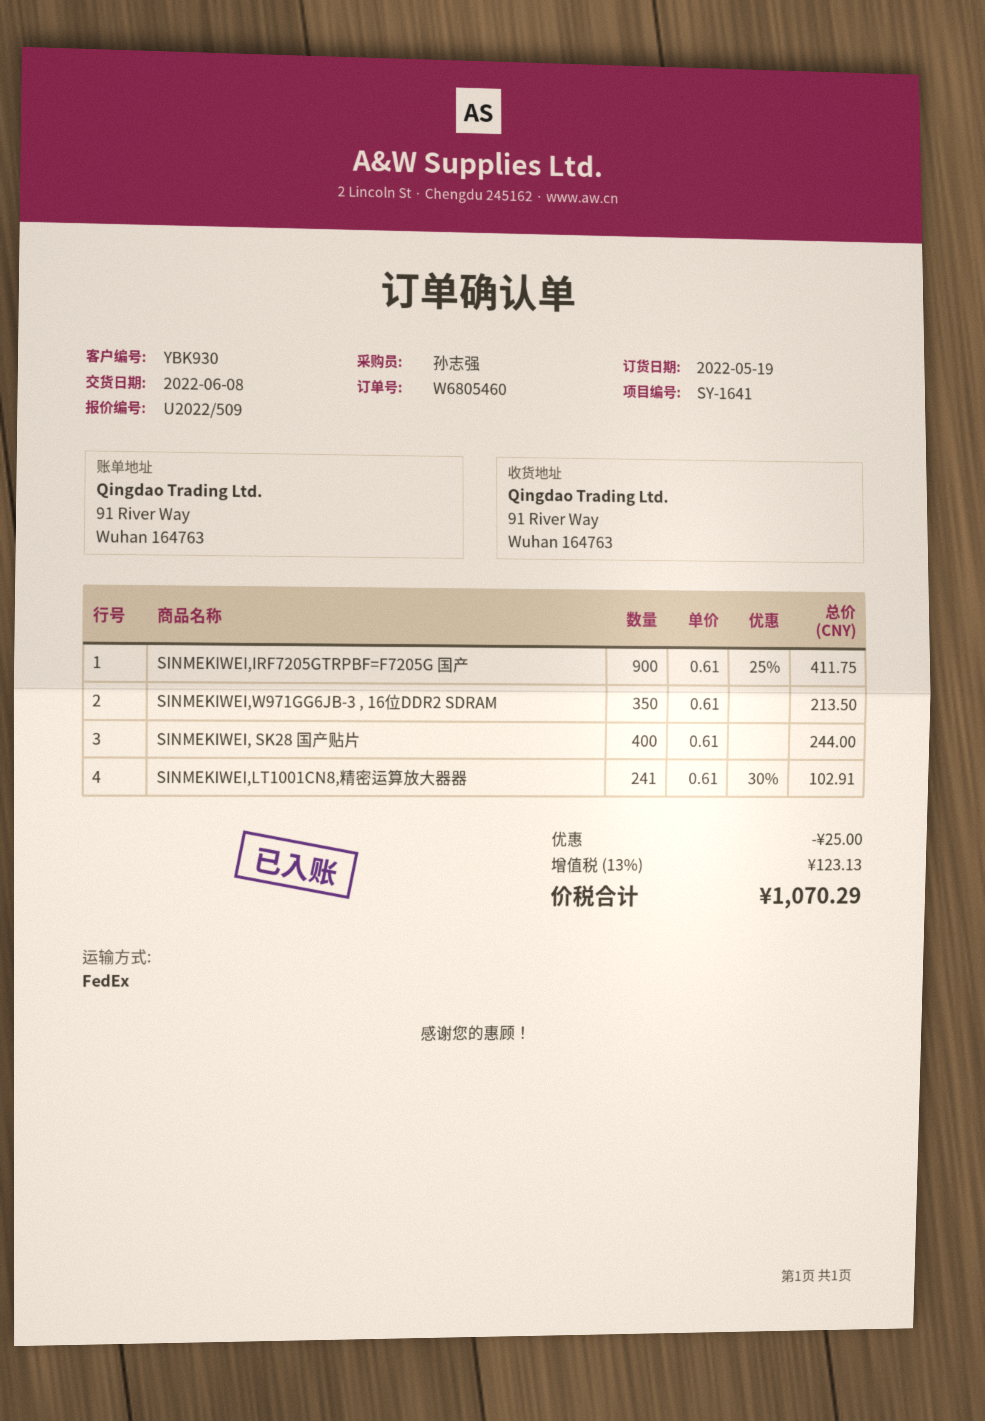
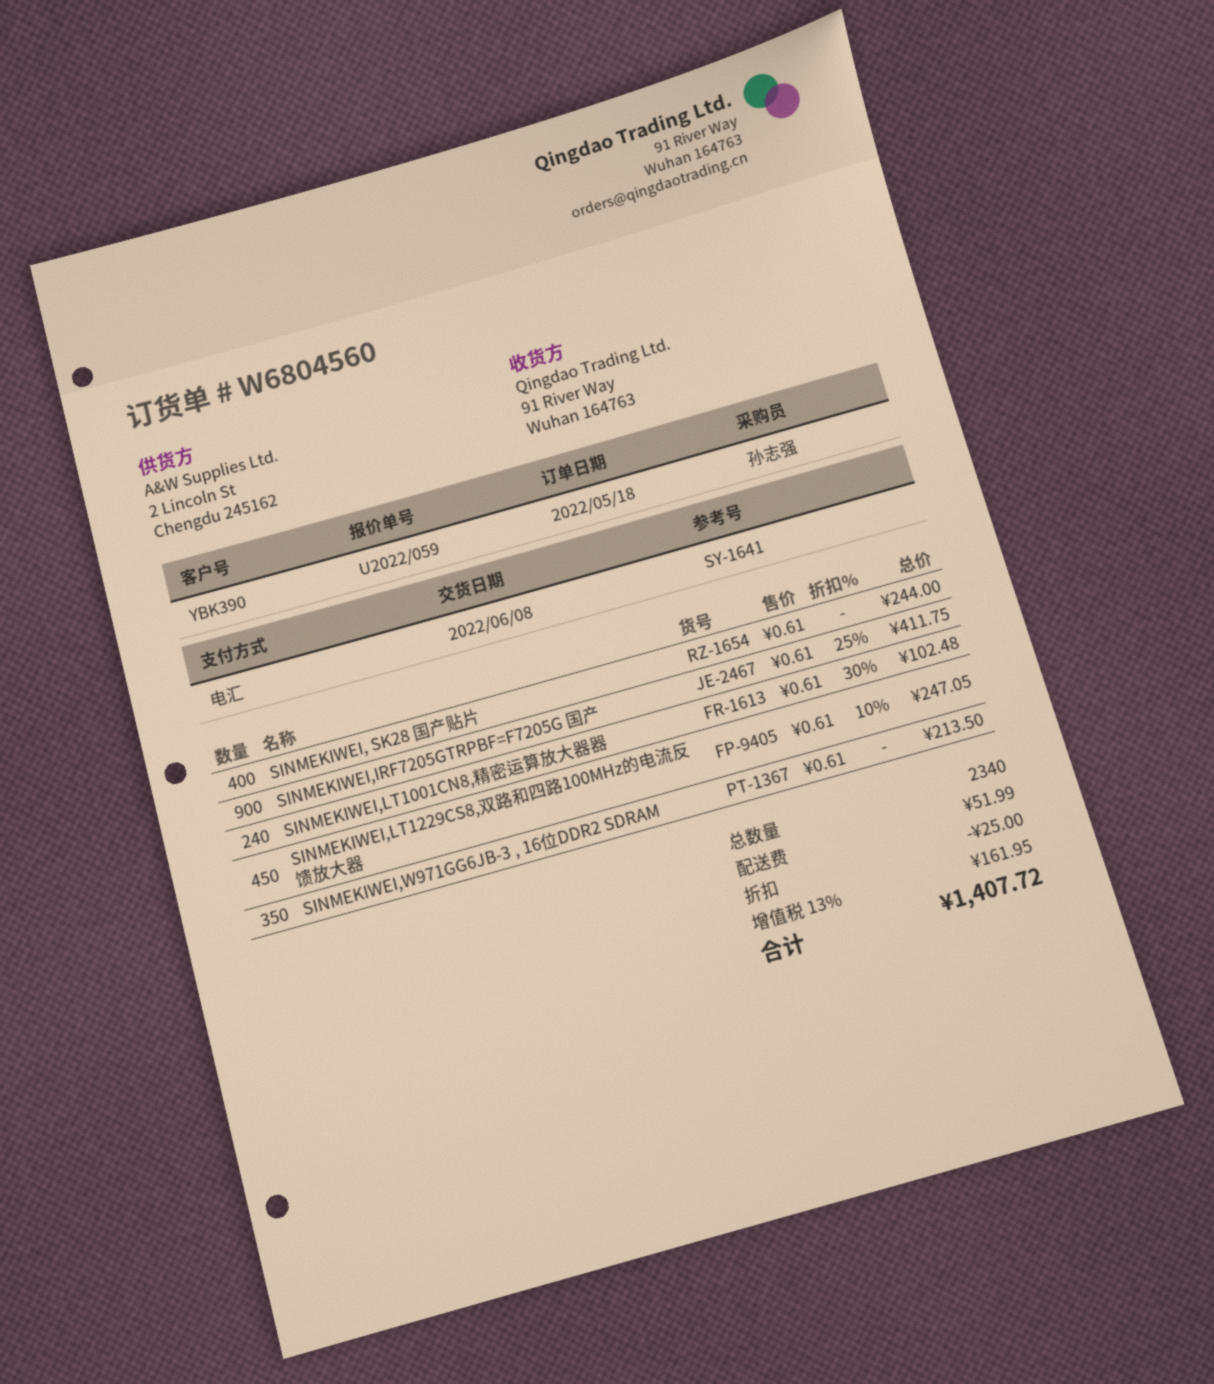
quote number: U2022/509 -> U2022/059
order number: W6805460 -> W6804560
order date: 2022-05-19 -> 2022-05-18
customer number: YBK930 -> YBK390
SINMEKIWEI,LT1001CN8,精密运算放大器器: 241 x 0.61 - 30% = 102.91 -> 240 x 0.61 - 30% = 102.48
SINMEKIWEI,LT1229CS8,双路和四路100MHz的电流反馈放大器: none -> 450 x 0.61 - 10% = 247.05
shipping: none -> 51.99
tax: 13% = 123.13 -> 13% = 161.95
total: 1070.29 -> 1407.72

